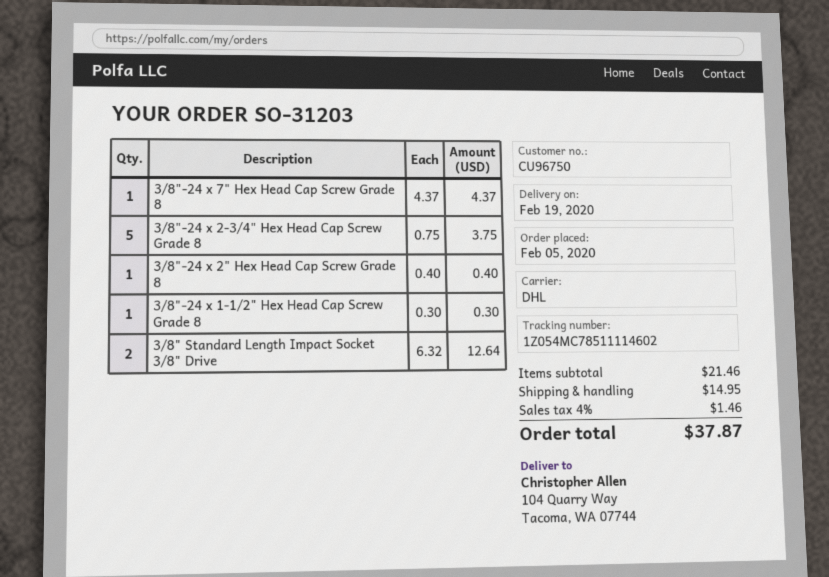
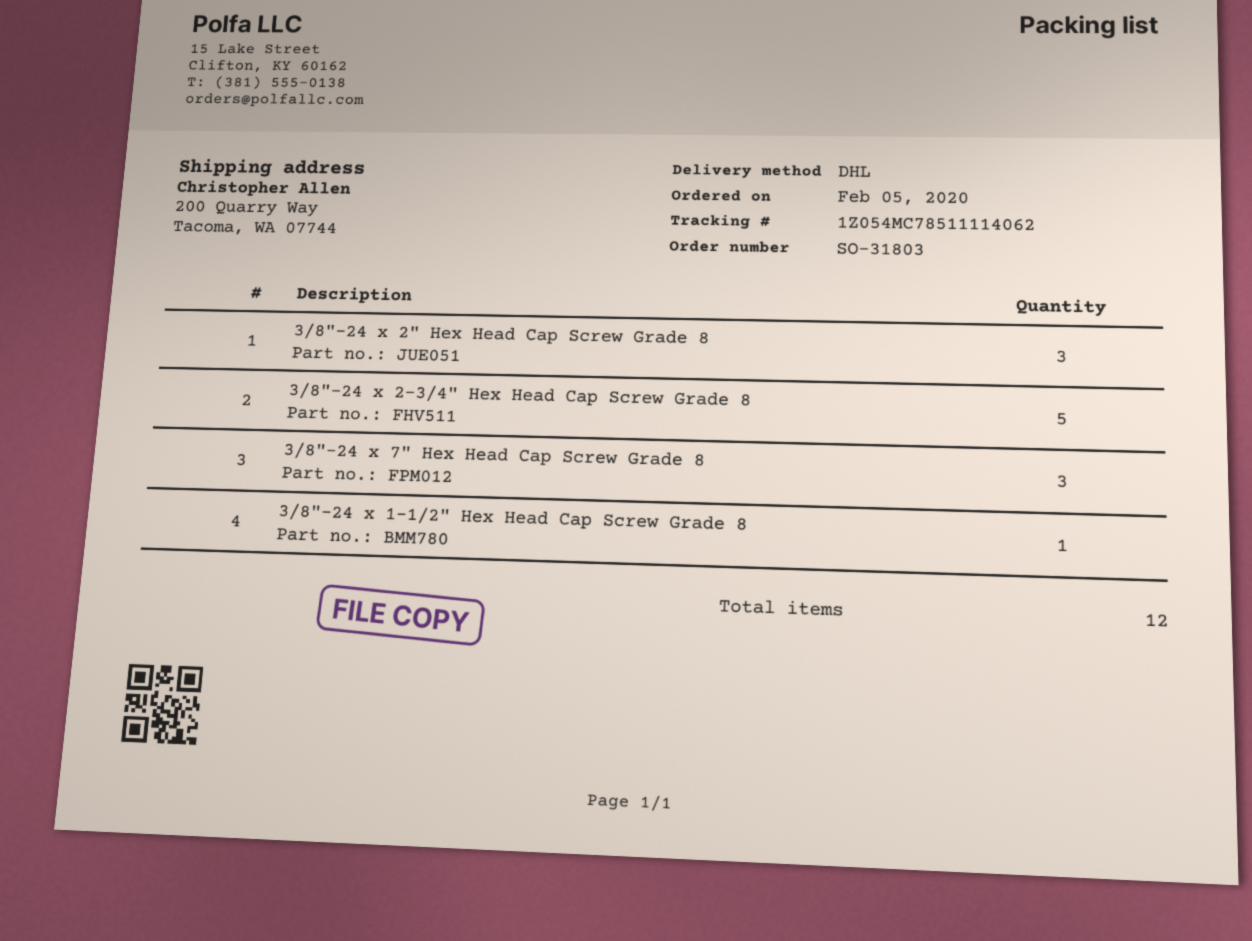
order number: SO-31203 -> SO-31803
tracking number: 1Z054MC78511114602 -> 1Z054MC78511114062
ship to: 104 Quarry Way, Tacoma, WA 07744 -> 200 Quarry Way, Tacoma, WA 07744
3/8"-24 x 7" Hex Head Cap Screw Grade 8: 1 -> 3
3/8"-24 x 2" Hex Head Cap Screw Grade 8: 1 -> 3
3/8" Standard Length Impact Socket 3/8" Drive: 2 -> none

